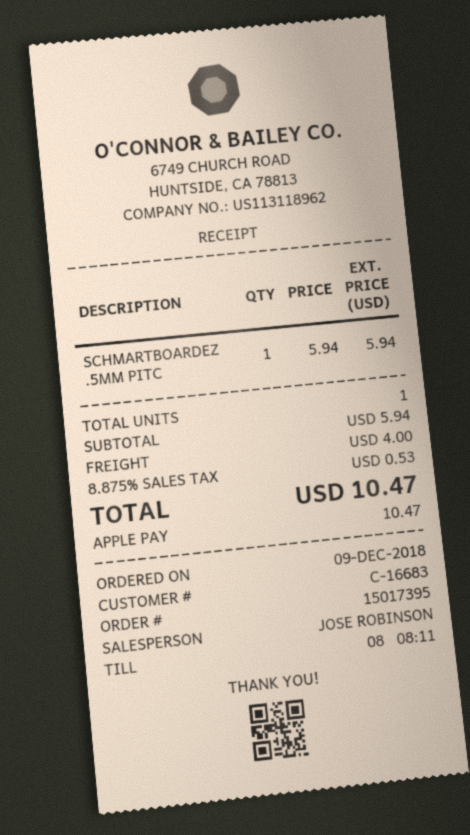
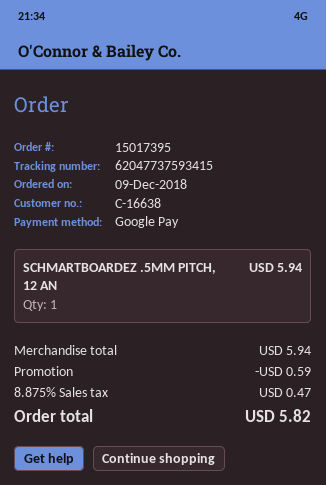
customer number: C-16683 -> C-16638
payment method: Apple Pay -> Google Pay
discount: none -> 0.59
shipping: 4.00 -> none
tax: 8.875% = 0.53 -> 8.875% = 0.47
total: 10.47 -> 5.82

